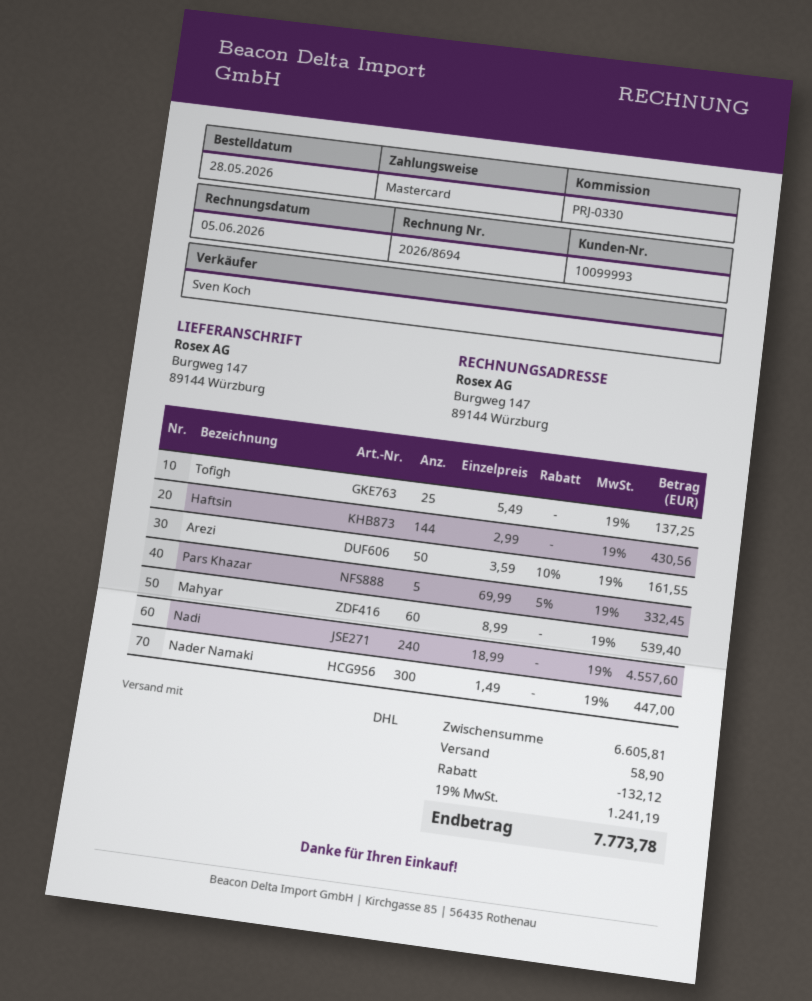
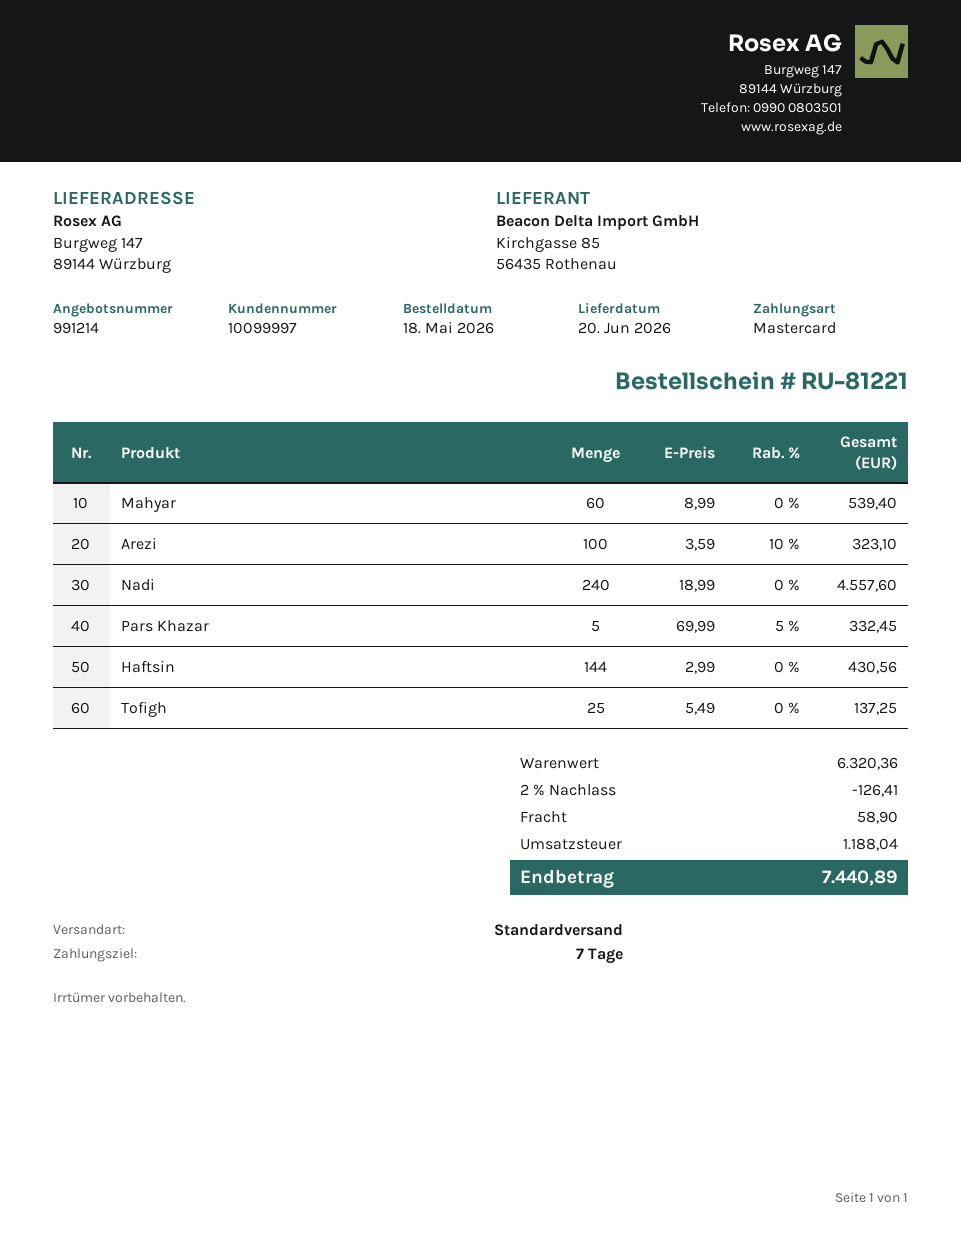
order date: 2026-05-28 -> 2026-05-18
customer number: 10099993 -> 10099997
shipping method: DHL -> standard
Arezi: 50 x 3.59 - 10% = 161.55 -> 100 x 3.59 - 10% = 323.10
Nader Namaki: 300 x 1.49 = 447.00 -> none
subtotal: 6605.81 -> 6320.36
discount: 132.12 -> 126.41
tax: 1241.19 -> 1188.04
total: 7773.78 -> 7440.89

